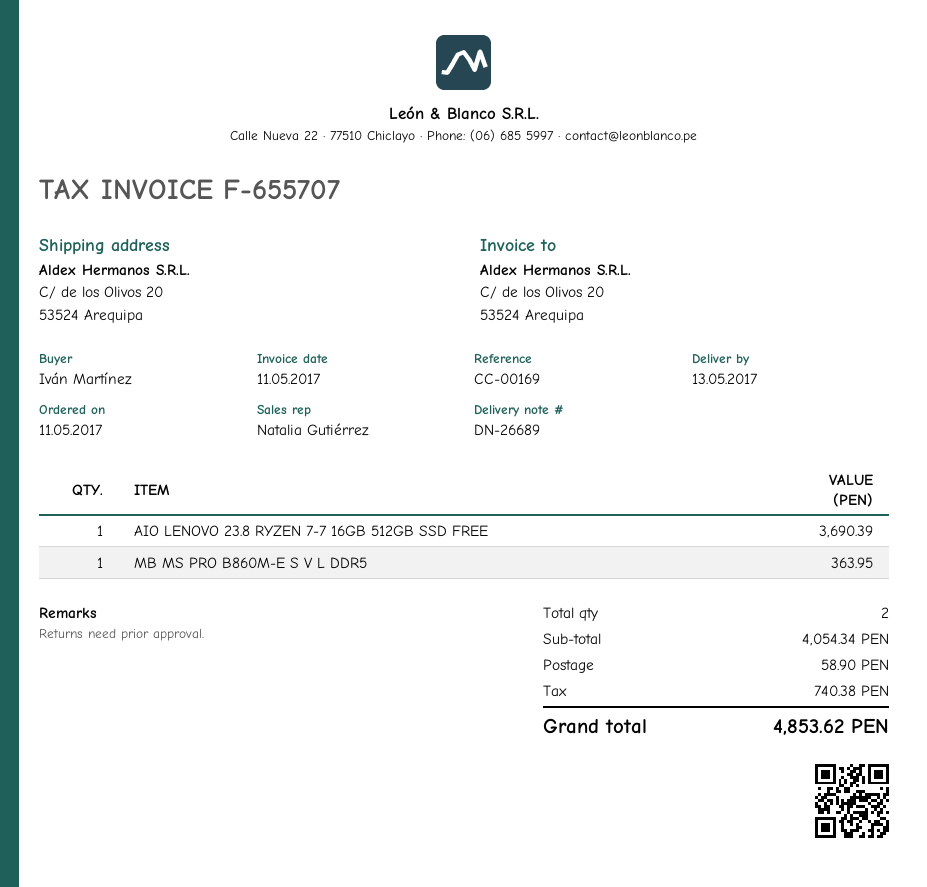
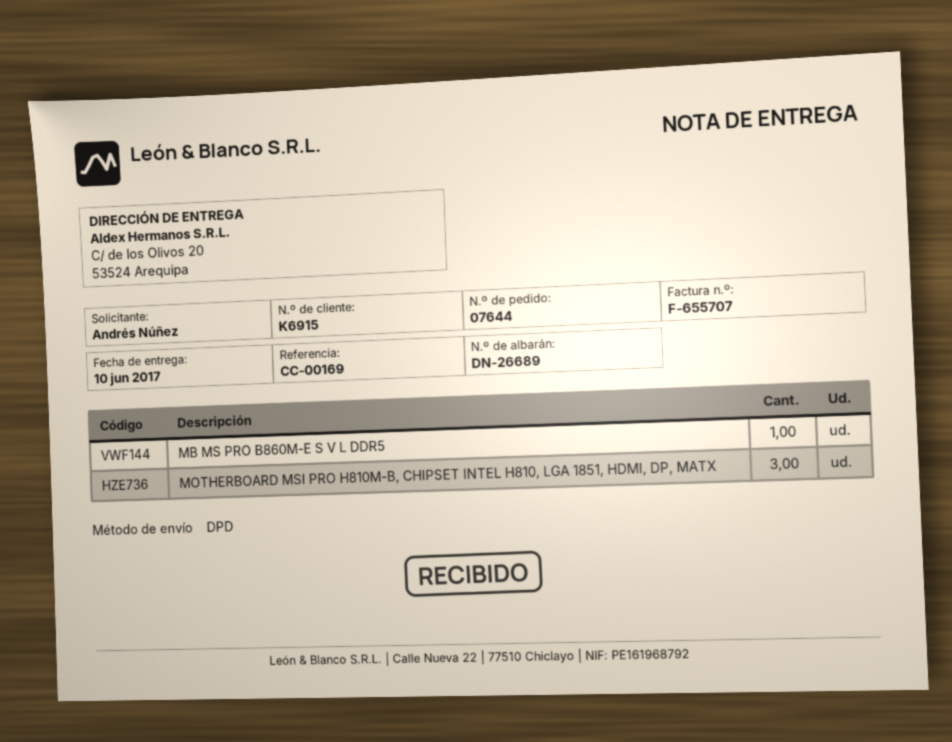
delivery date: 2017-05-13 -> 2017-06-10
ordered by: Iván Martínez -> Andrés Núñez
AIO LENOVO 23.8 RYZEN 7-7 16GB 512GB SSD FREE: 1 -> none
MOTHERBOARD MSI PRO H810M-B, CHIPSET INTEL H810, LGA 1851, HDMI, DP, MATX: none -> 3

